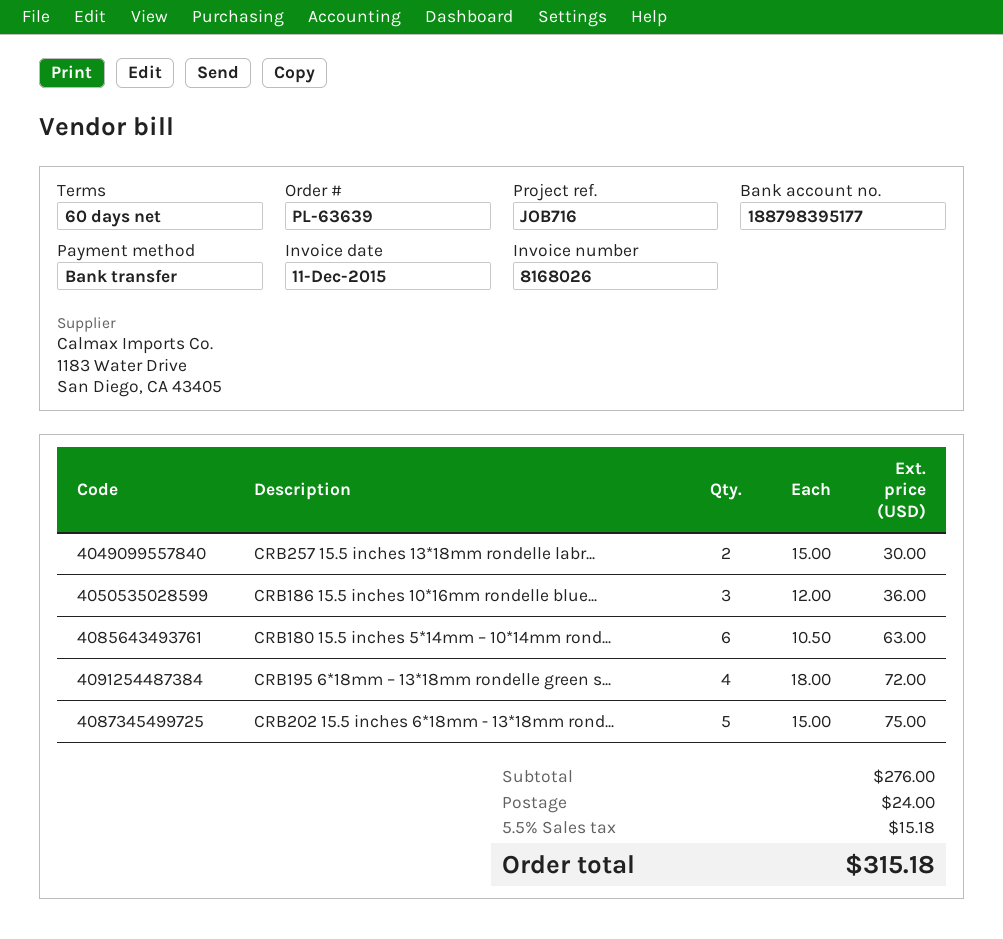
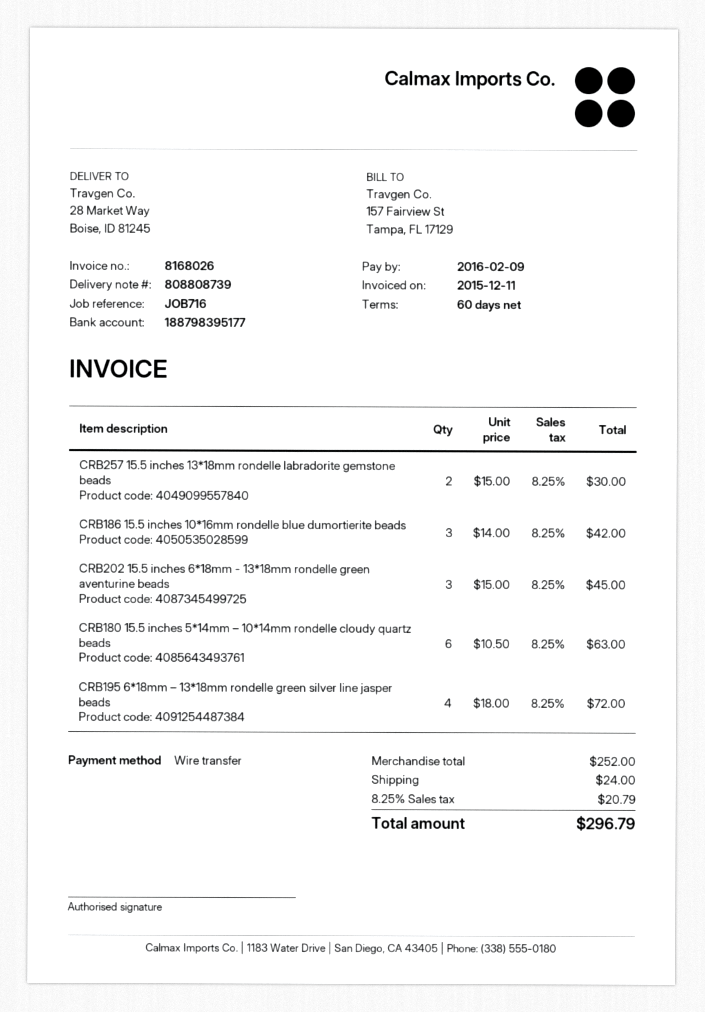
CRB186 15.5 inches 10*16mm rondelle blue...: 3 x 12.00 = 36.00 -> 3 x 14.00 = 42.00
CRB202 15.5 inches 6*18mm - 13*18mm rond...: 5 x 15.00 = 75.00 -> 3 x 15.00 = 45.00
subtotal: 276.00 -> 252.00
tax: 5.5% = 15.18 -> 8.25% = 20.79
total: 315.18 -> 296.79

